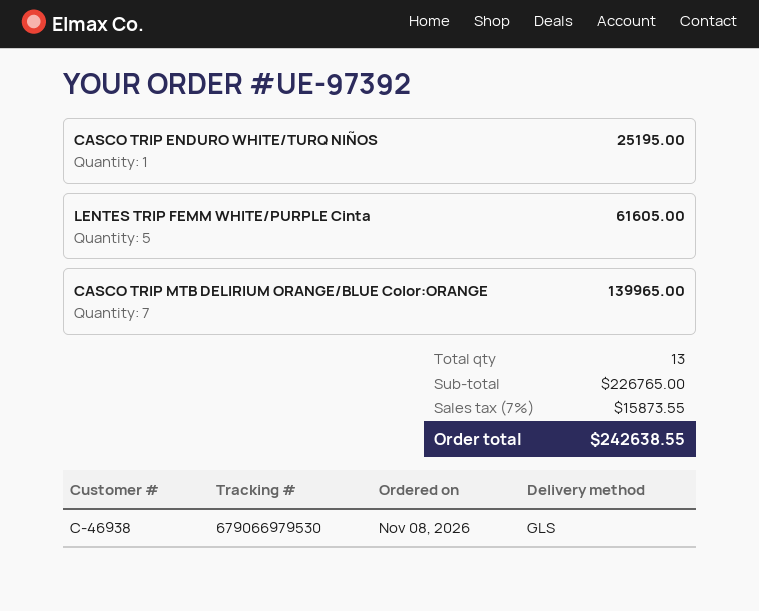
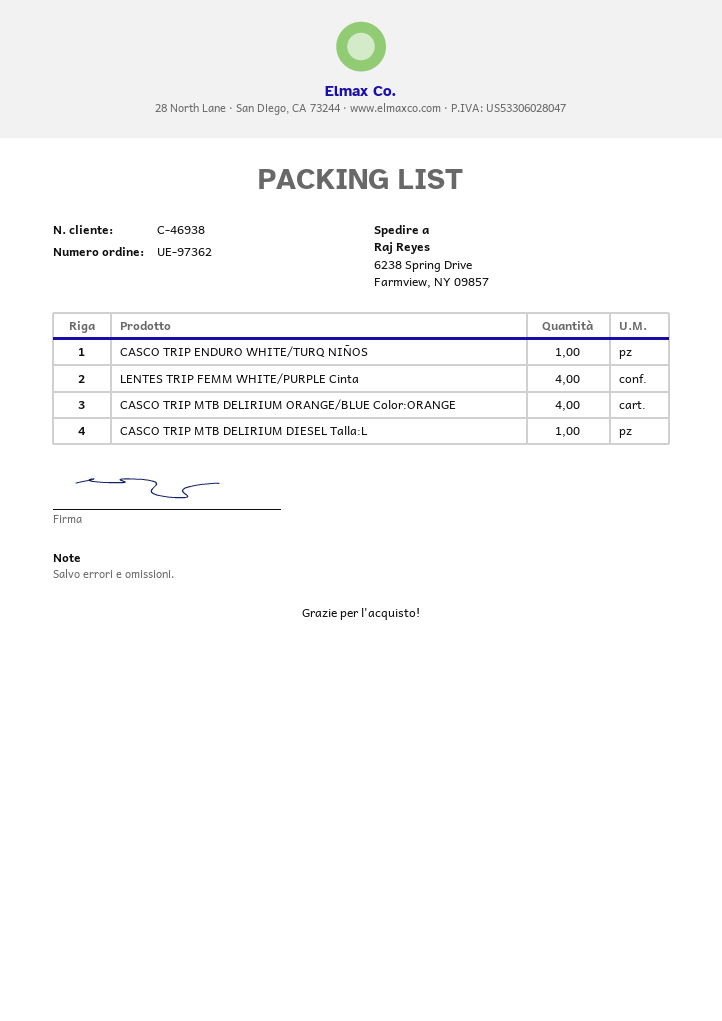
order number: UE-97392 -> UE-97362
LENTES TRIP FEMM WHITE/PURPLE Cinta: 5 -> 4
CASCO TRIP MTB DELIRIUM ORANGE/BLUE Color:ORANGE: 7 -> 4
CASCO TRIP MTB DELIRIUM DIESEL Talla:L: none -> 1

